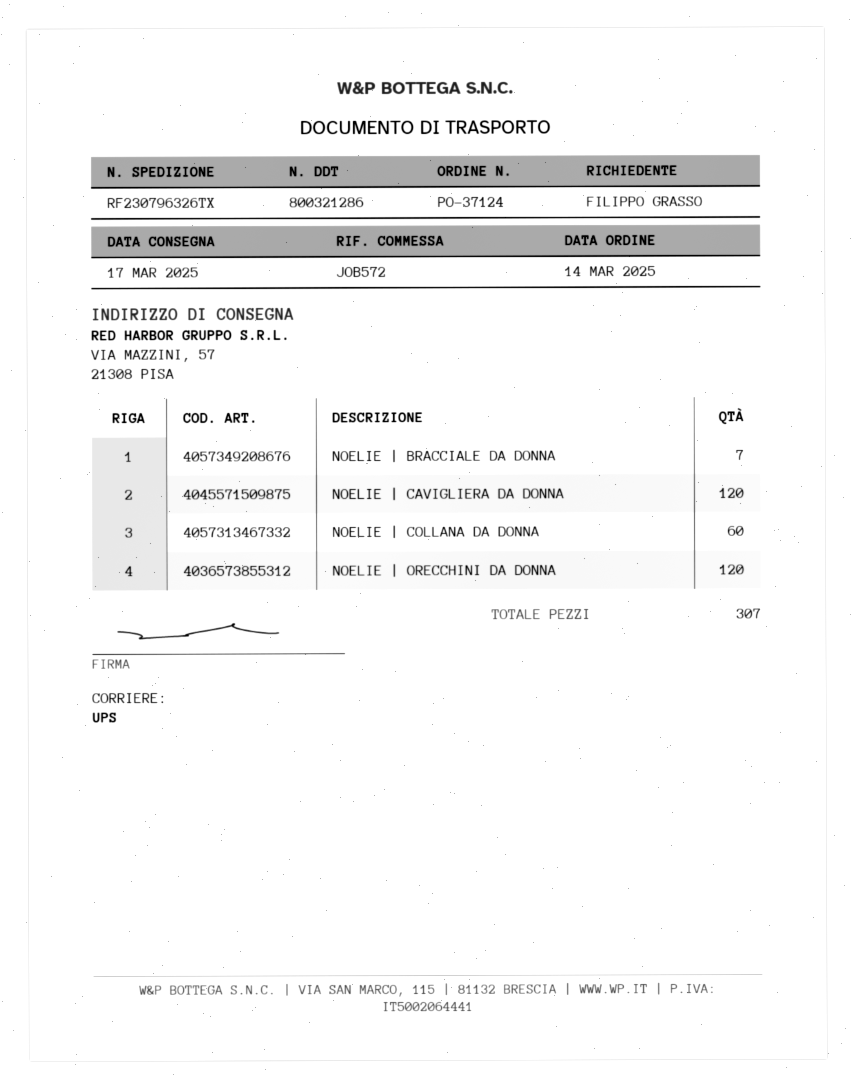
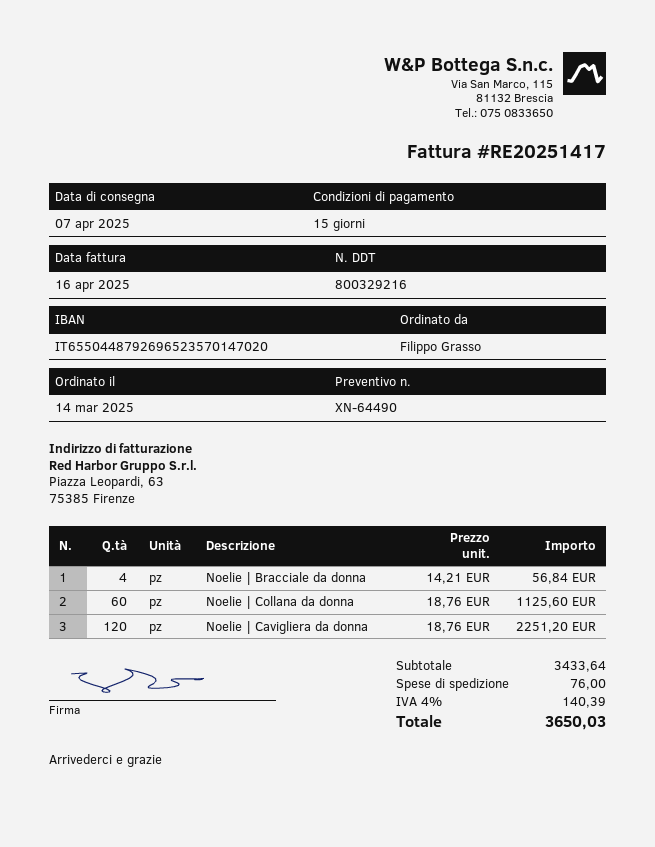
delivery note number: 800321286 -> 800329216
delivery date: 2025-03-17 -> 2025-04-07
NOELIE | BRACCIALE DA DONNA: 7 -> 4
NOELIE | ORECCHINI DA DONNA: 120 -> none

